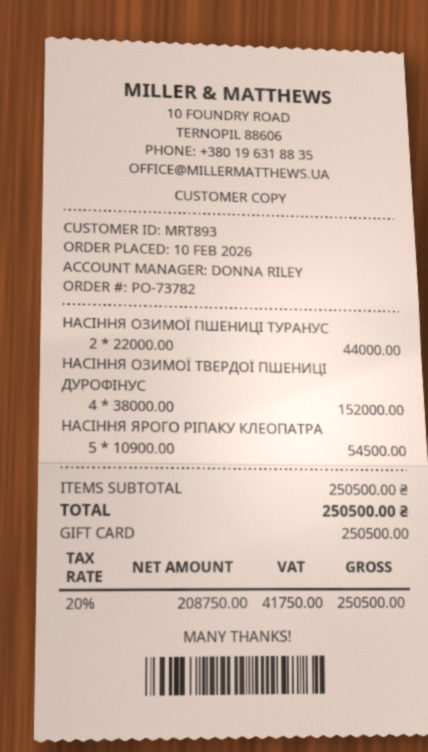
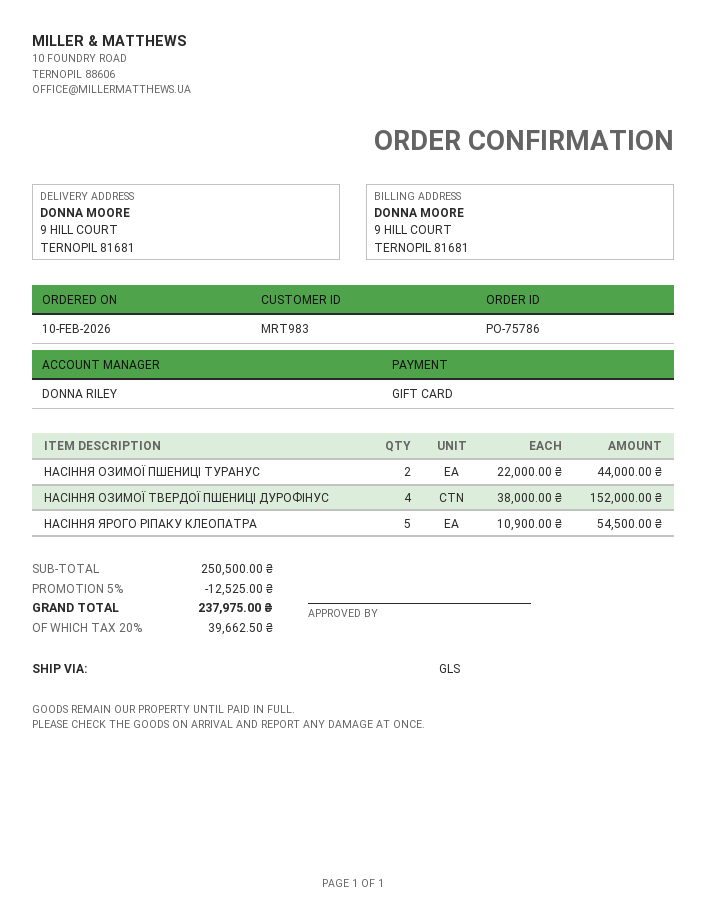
order number: PO-73782 -> PO-75786
customer number: MRT893 -> MRT983
discount: none -> 5% = 12525.00
tax: 20% = 41750.00 -> 20% = 39662.50
total: 250500.00 -> 237975.00

